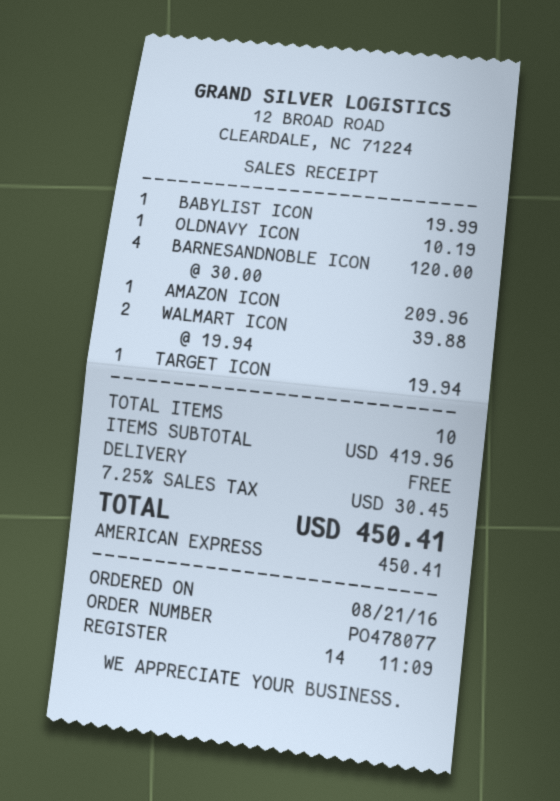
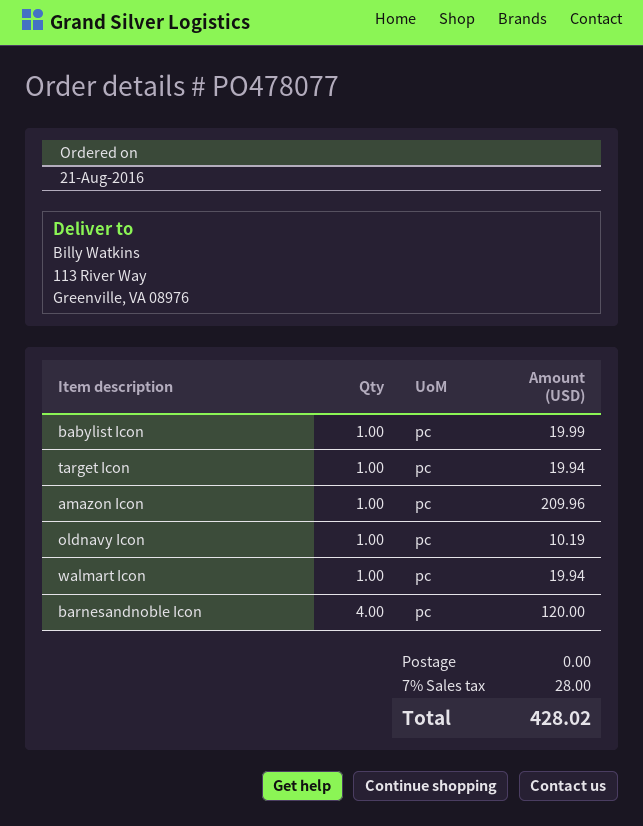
WALMART ICON: 2 for 39.88 -> 1 for 19.94
tax: 7.25% = 30.45 -> 7% = 28.00
total: 450.41 -> 428.02

